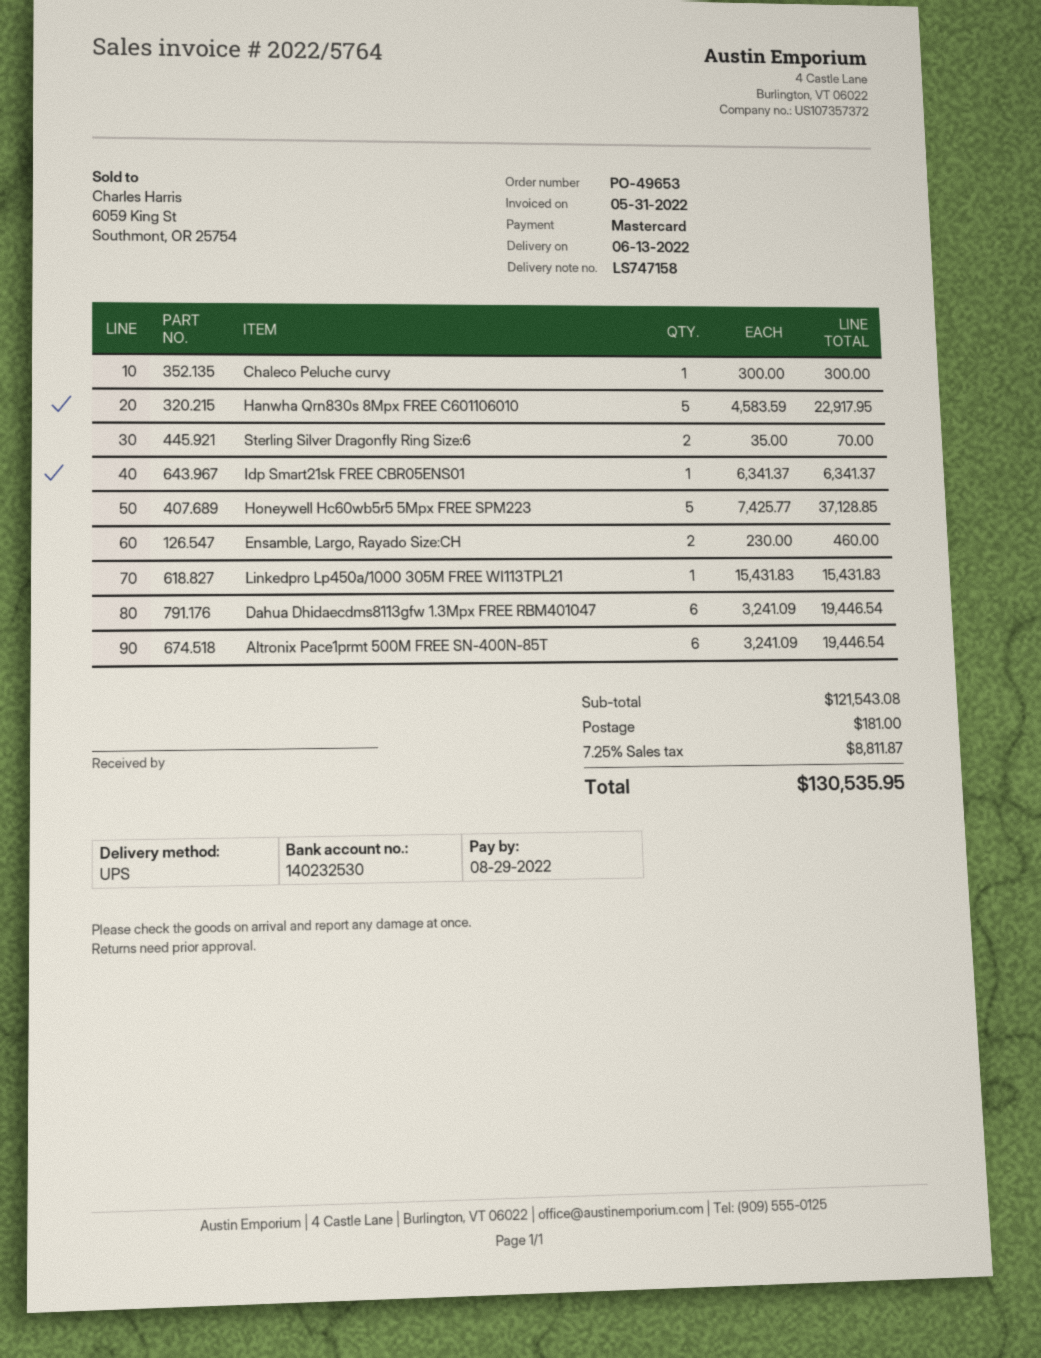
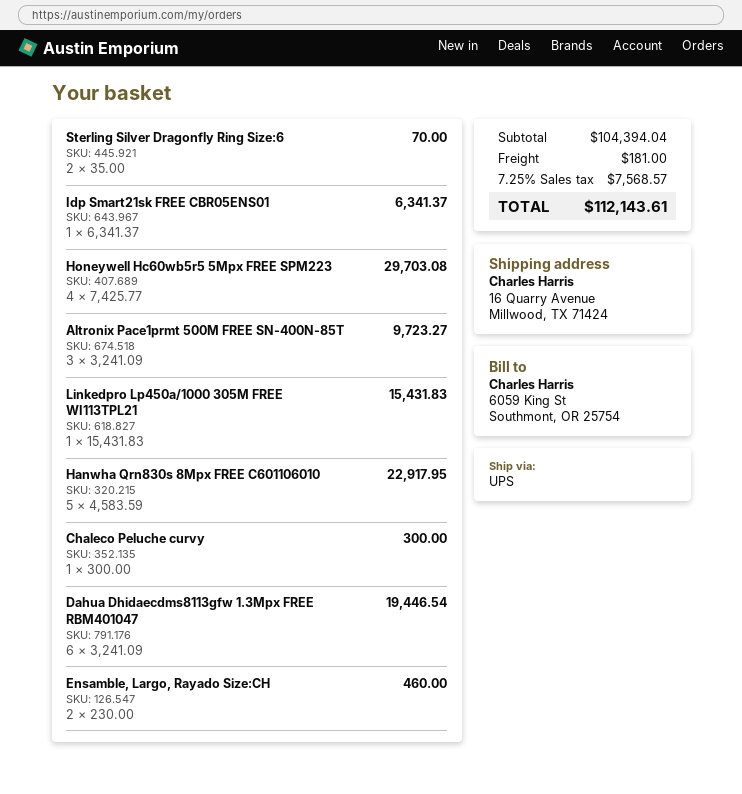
Honeywell Hc60wb5r5 5Mpx FREE SPM223: 5 x 7425.77 = 37128.85 -> 4 x 7425.77 = 29703.08
Altronix Pace1prmt 500M FREE SN-400N-85T: 6 x 3241.09 = 19446.54 -> 3 x 3241.09 = 9723.27
subtotal: 121543.08 -> 104394.04
tax: 7.25% = 8811.87 -> 7.25% = 7568.57
total: 130535.95 -> 112143.61

